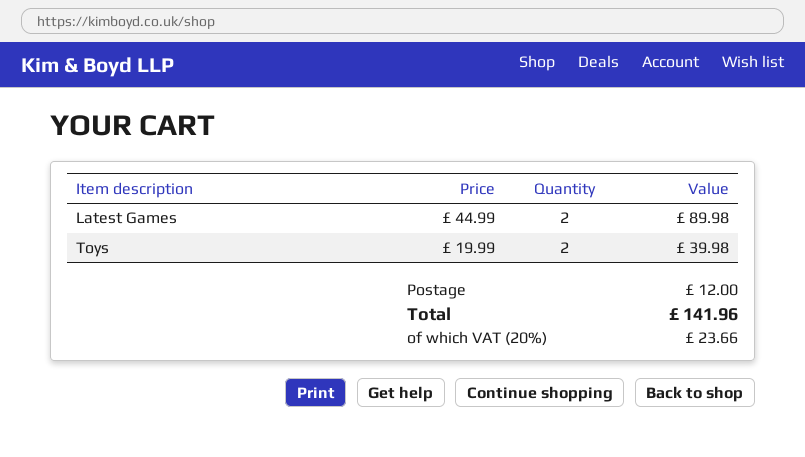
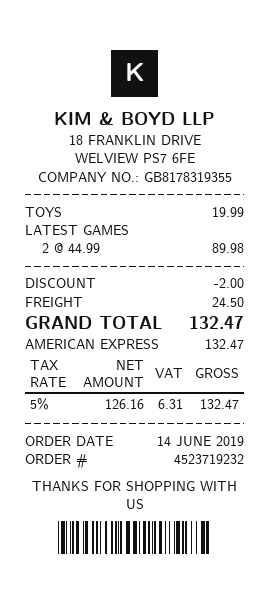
Toys: 2 x 19.99 = 39.98 -> 1 x 19.99 = 19.99
discount: none -> 2.00
shipping: 12.00 -> 24.50
tax: 20% = 23.66 -> 5% = 6.31
total: 141.96 -> 132.47

